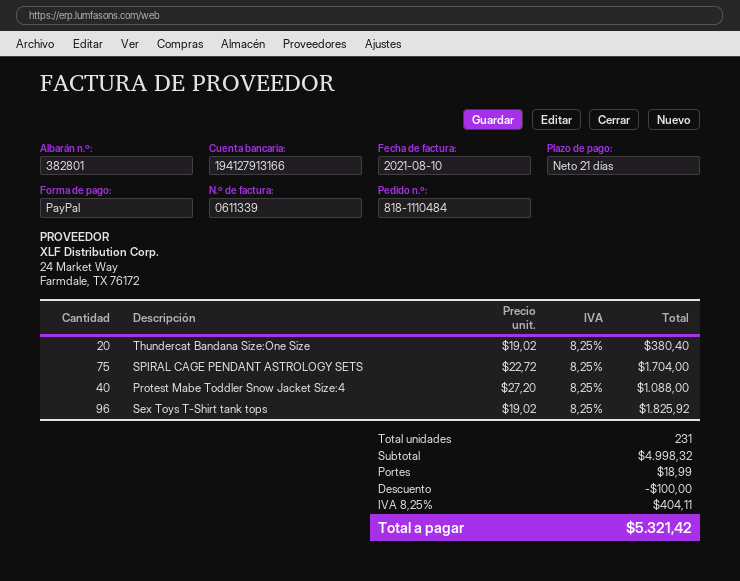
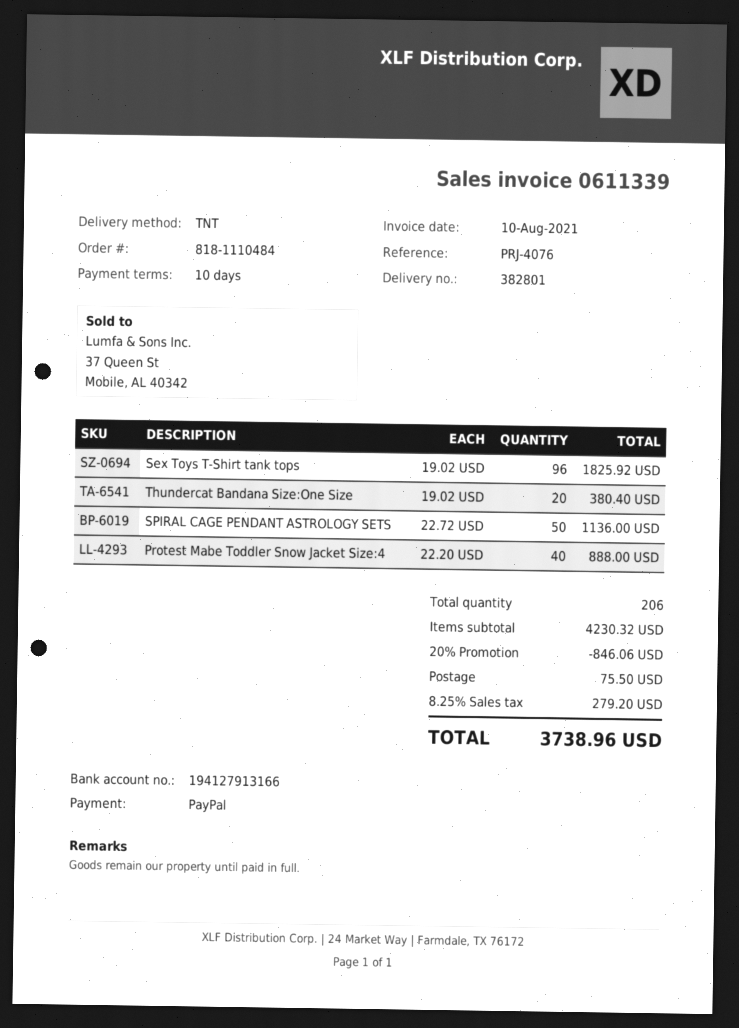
payment terms: 21 days -> 10 days
SPIRAL CAGE PENDANT ASTROLOGY SETS: 75 x 22.72 = 1704.00 -> 50 x 22.72 = 1136.00
Protest Mabe Toddler Snow Jacket Size:4: 40 x 27.20 = 1088.00 -> 40 x 22.20 = 888.00
total quantity: 231 -> 206
subtotal: 4998.32 -> 4230.32
discount: 100.00 -> 846.06
shipping: 18.99 -> 75.50
tax: 8.25% = 404.11 -> 8.25% = 279.20
total: 5321.42 -> 3738.96

